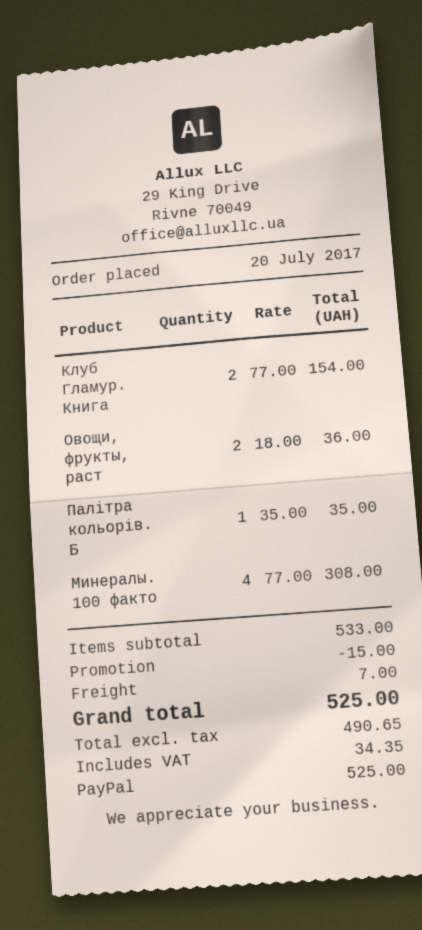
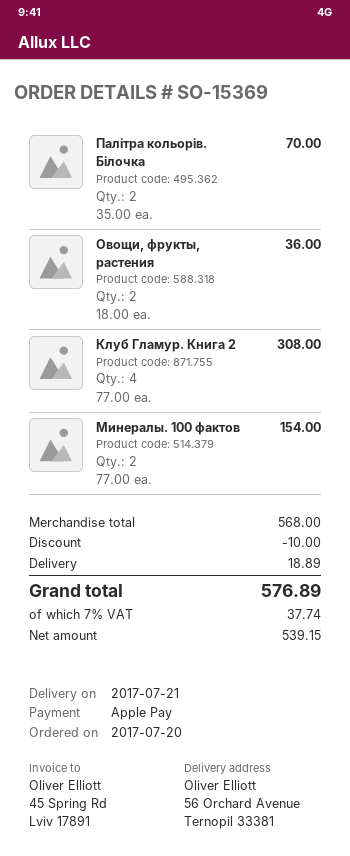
payment method: PayPal -> Apple Pay
Клуб Гламур. Книга: 2 x 77.00 = 154.00 -> 4 x 77.00 = 308.00
Палітра кольорів. Б: 1 x 35.00 = 35.00 -> 2 x 35.00 = 70.00
Минералы. 100 факто: 4 x 77.00 = 308.00 -> 2 x 77.00 = 154.00
subtotal: 533.00 -> 568.00
discount: 15.00 -> 10.00
shipping: 7.00 -> 18.89
net: 490.65 -> 539.15
tax: 34.35 -> 37.74
total: 525.00 -> 576.89

